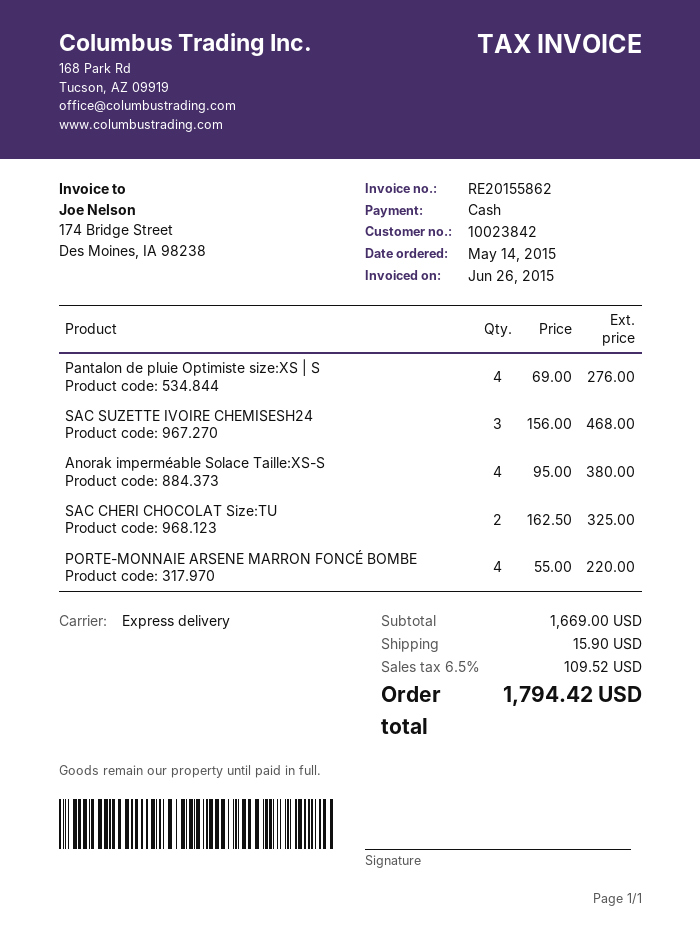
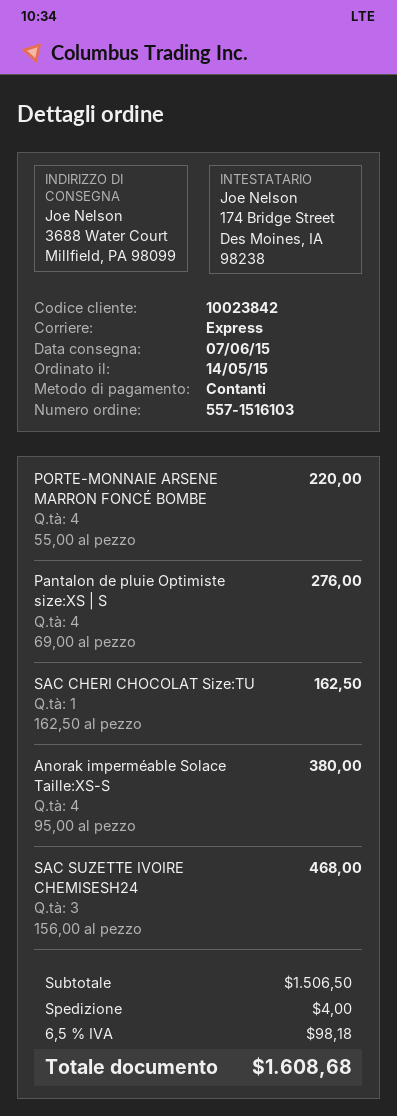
SAC CHERI CHOCOLAT Size:TU: 2 x 162.50 = 325.00 -> 1 x 162.50 = 162.50
subtotal: 1669.00 -> 1506.50
shipping: 15.90 -> 4.00
tax: 6.5% = 109.52 -> 6.5% = 98.18
total: 1794.42 -> 1608.68

